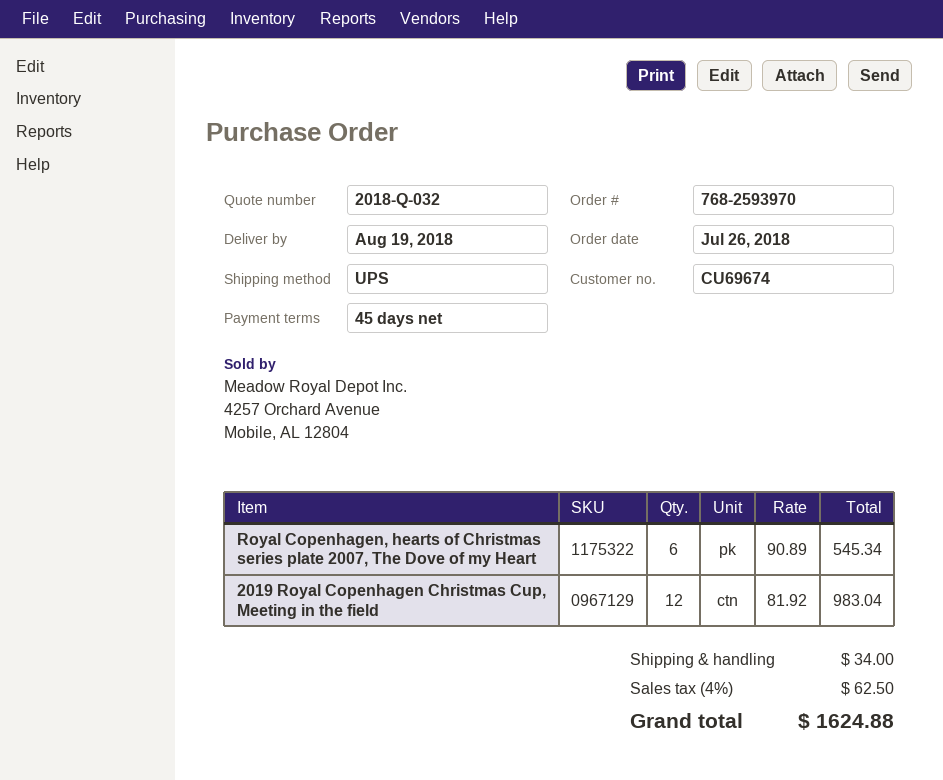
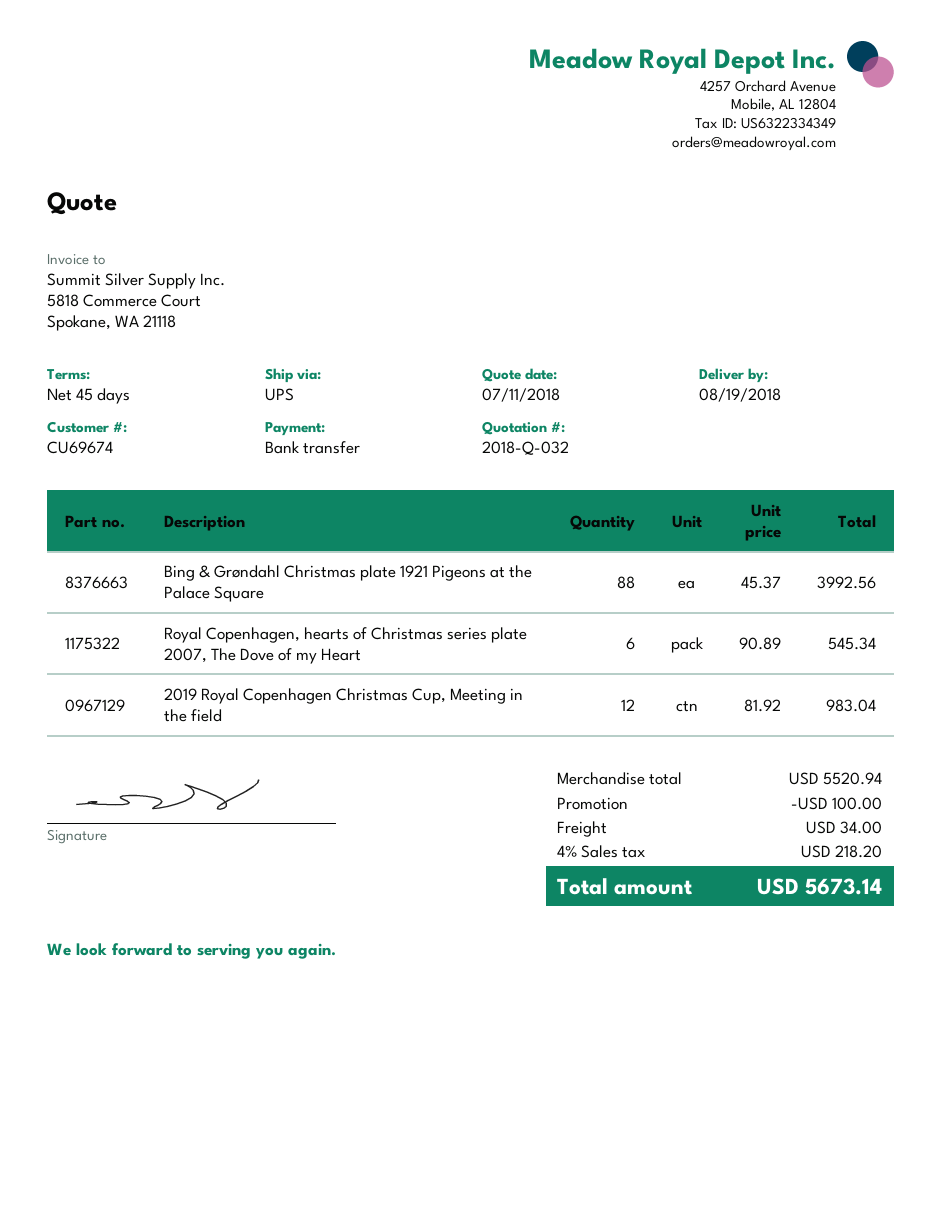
Bing & Grøndahl Christmas plate 1921 Pigeons at the Palace Square: none -> 88 x 45.37 = 3992.56
discount: none -> 100.00
tax: 4% = 62.50 -> 4% = 218.20
total: 1624.88 -> 5673.14

